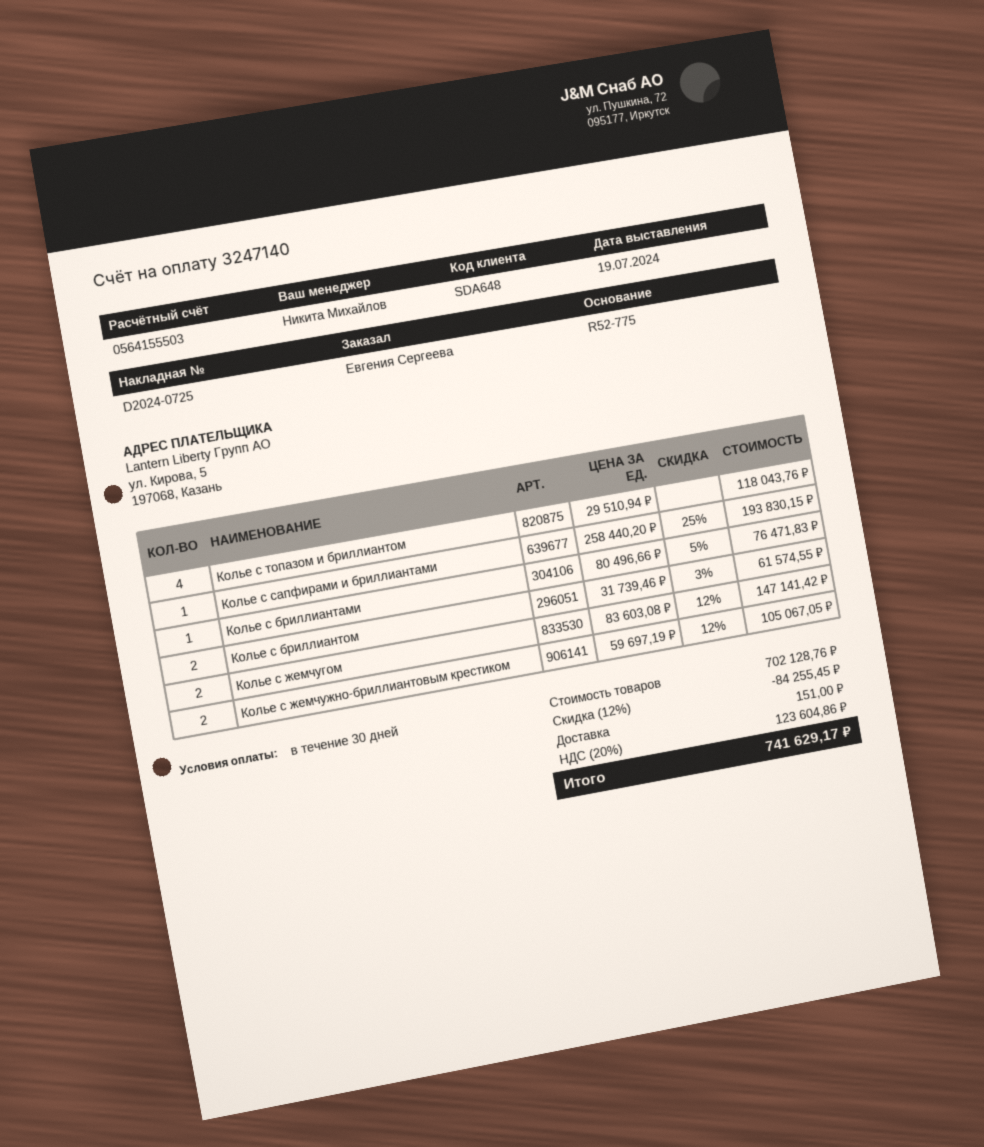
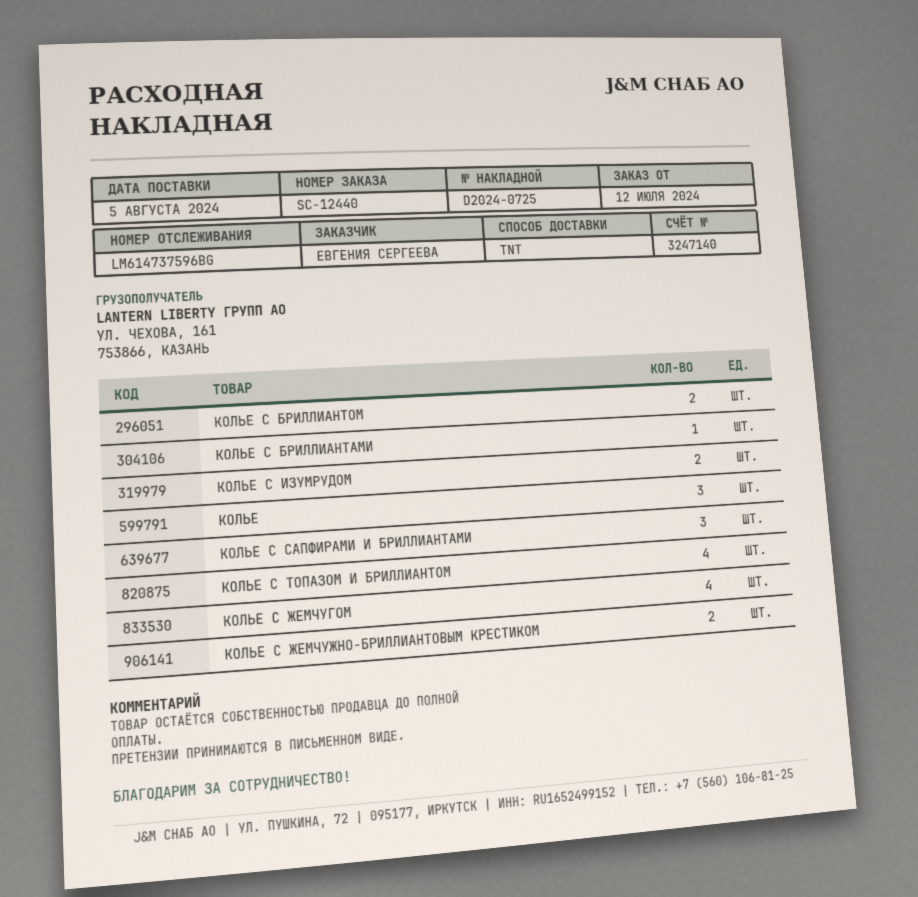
Колье с сапфирами и бриллиантами: 1 -> 3
Колье с жемчугом: 2 -> 4
КОЛЬЕ С ИЗУМРУДОМ: none -> 2
КОЛЬЕ: none -> 3

